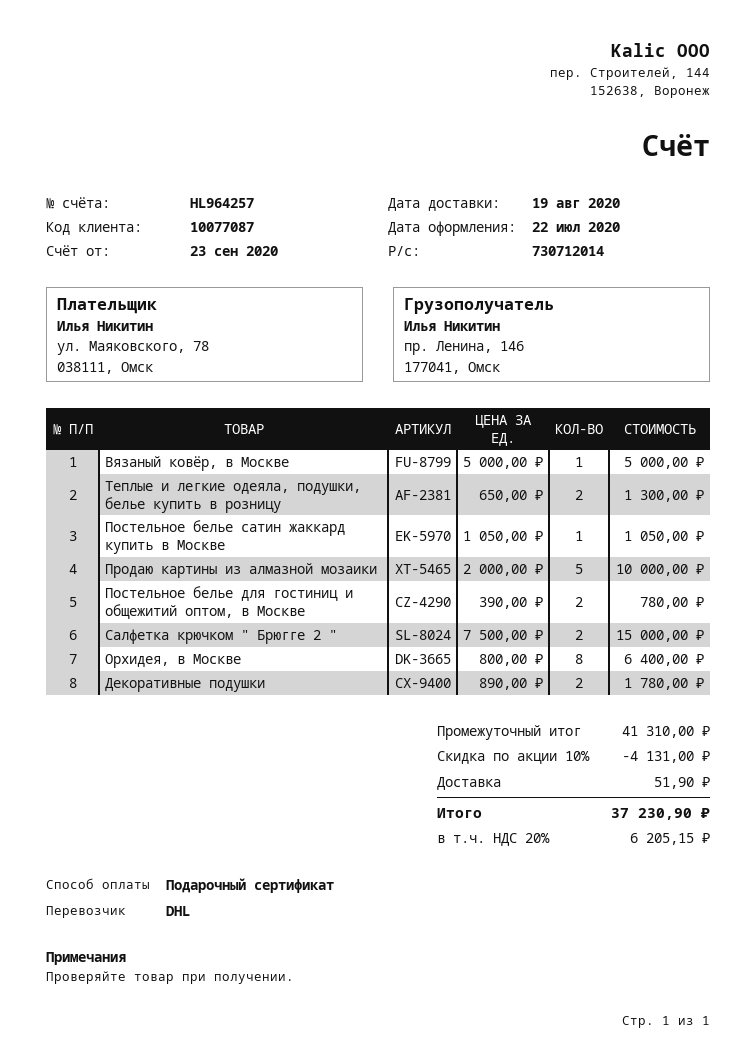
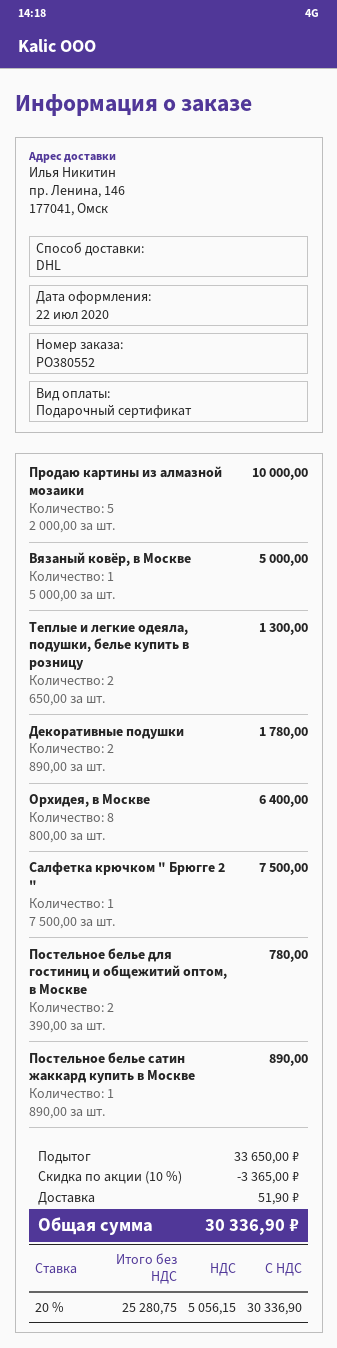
Постельное белье сатин жаккард купить в Москве: 1 x 1050.00 = 1050.00 -> 1 x 890.00 = 890.00
Салфетка крючком " Брюгге 2 ": 2 x 7500.00 = 15000.00 -> 1 x 7500.00 = 7500.00
subtotal: 41310.00 -> 33650.00
discount: 10% = 4131.00 -> 10% = 3365.00
tax: 20% = 6205.15 -> 20% = 5056.15
total: 37230.90 -> 30336.90

